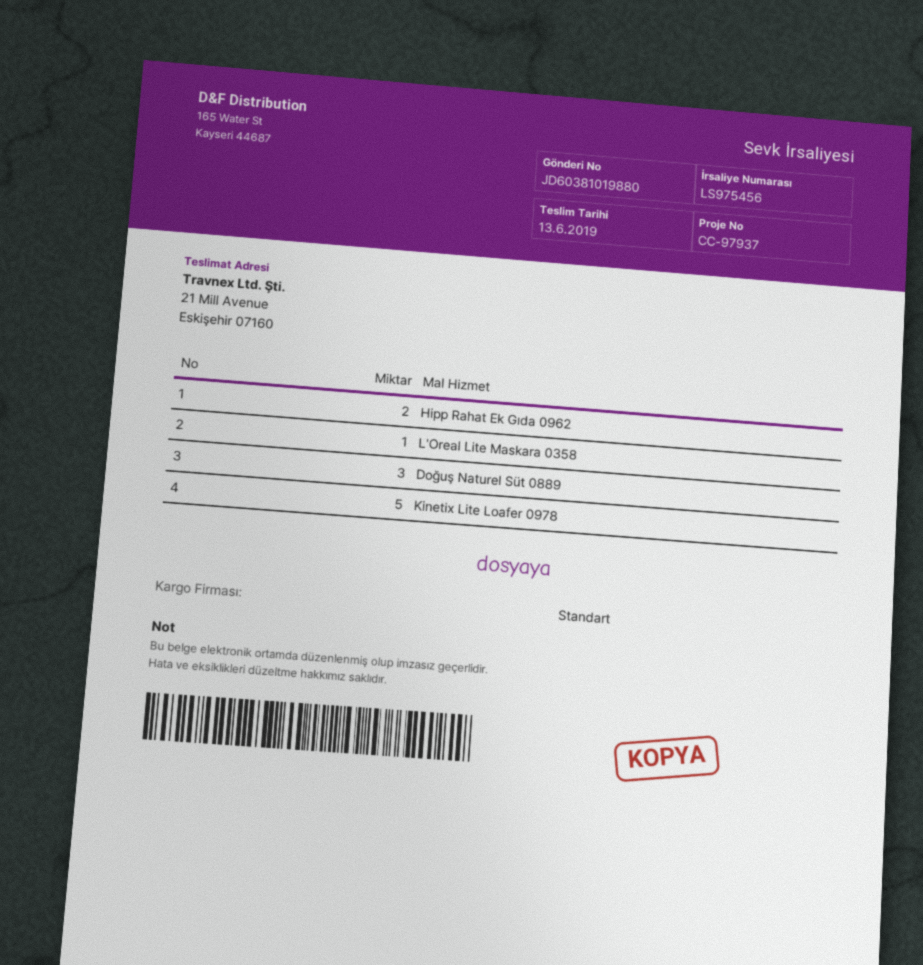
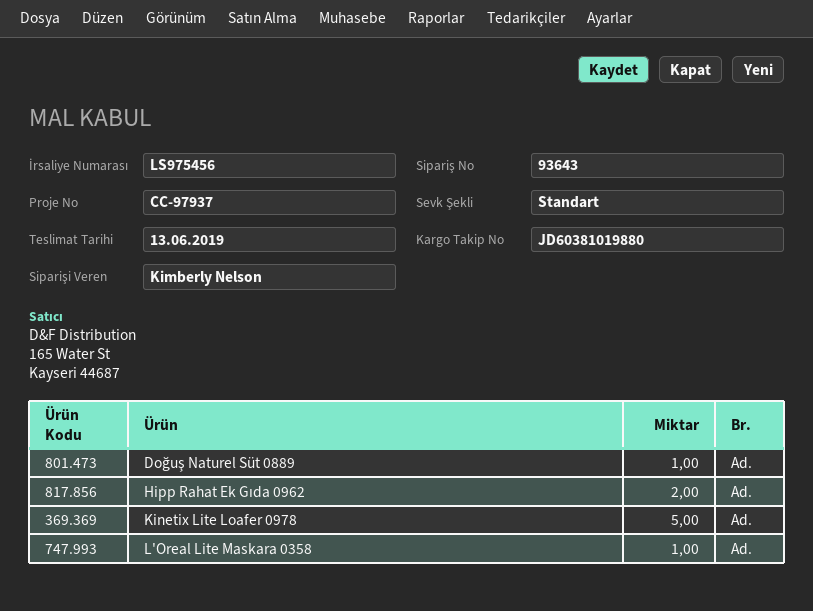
Doğuş Naturel Süt 0889: 3 -> 1

